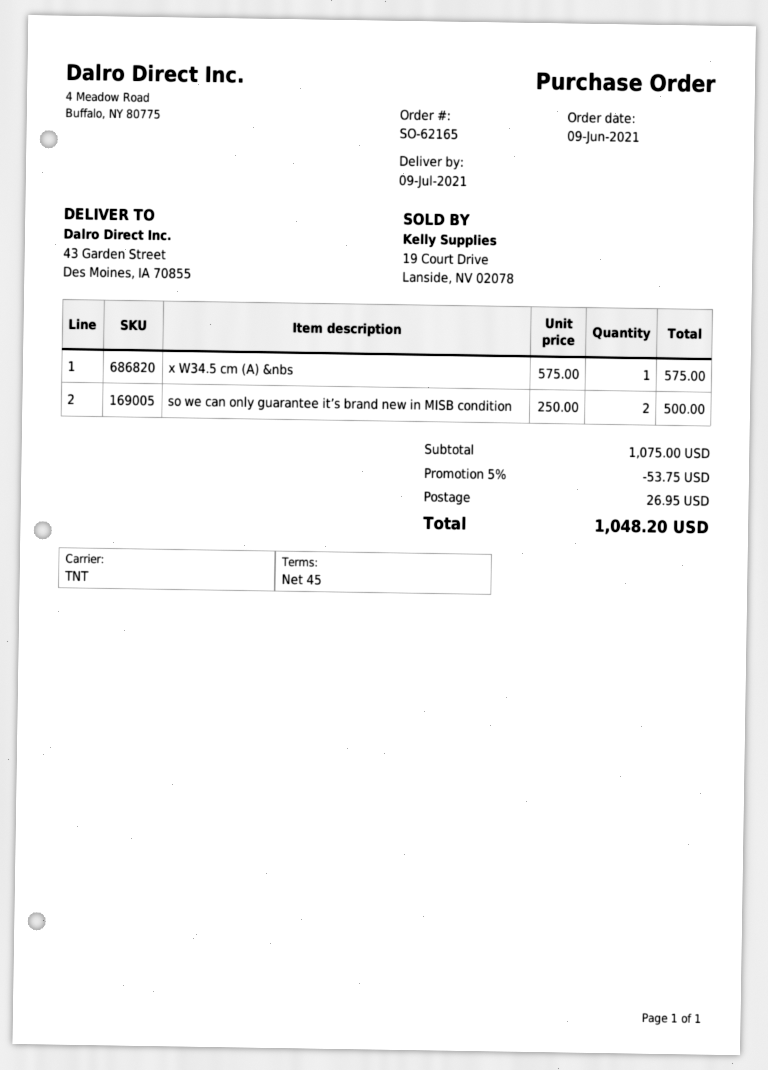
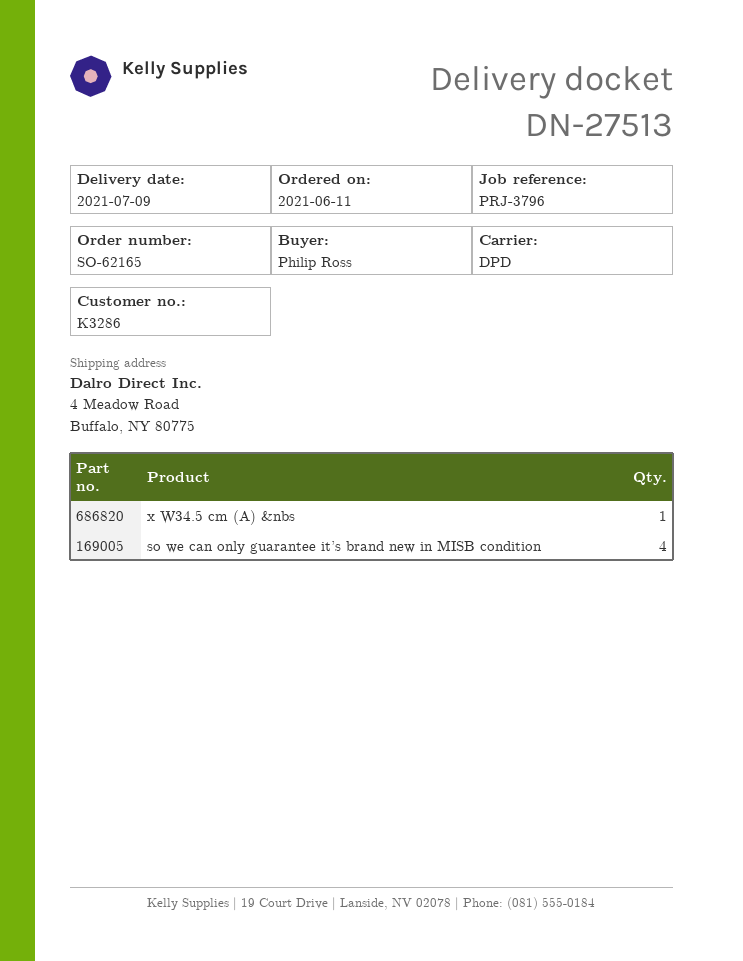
order date: 2021-06-09 -> 2021-06-11
shipping method: TNT -> DPD
ship to: 43 Garden Street, Des Moines, IA 70855 -> 4 Meadow Road, Buffalo, NY 80775
so we can only guarantee it’s brand new in MISB condition: 2 -> 4

